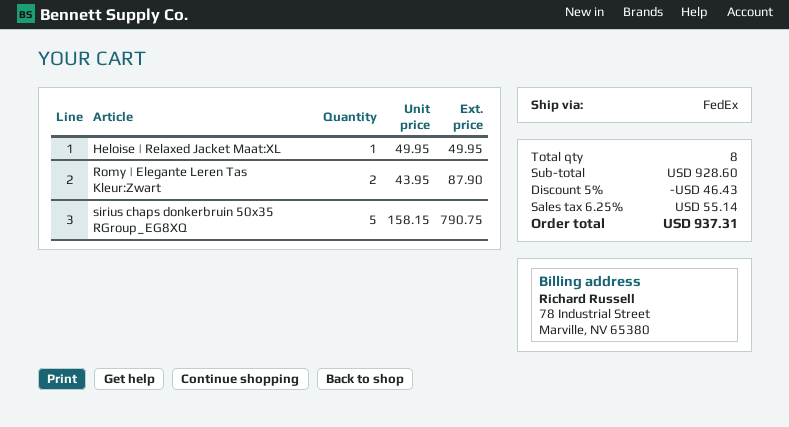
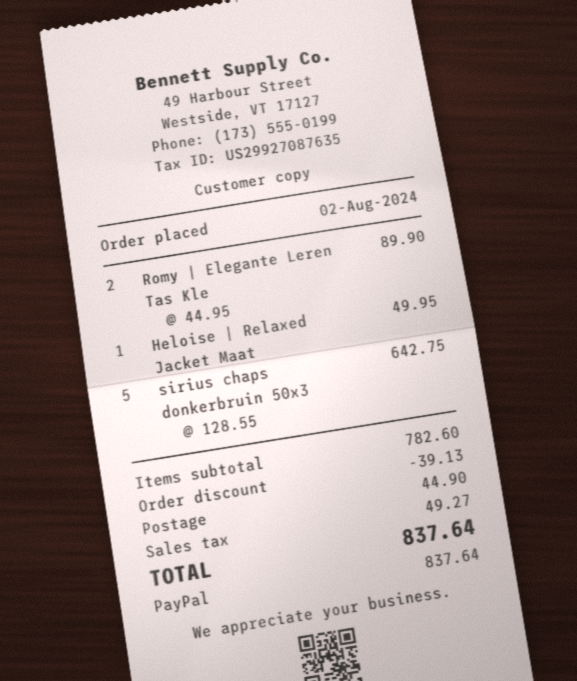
Romy | Elegante Leren Tas Kleur:Zwart: 2 x 43.95 = 87.90 -> 2 x 44.95 = 89.90
sirius chaps donkerbruin 50x35 RGroup_EG8XQ: 5 x 158.15 = 790.75 -> 5 x 128.55 = 642.75
subtotal: 928.60 -> 782.60
discount: 46.43 -> 39.13
shipping: none -> 44.90
tax: 55.14 -> 49.27
total: 937.31 -> 837.64

